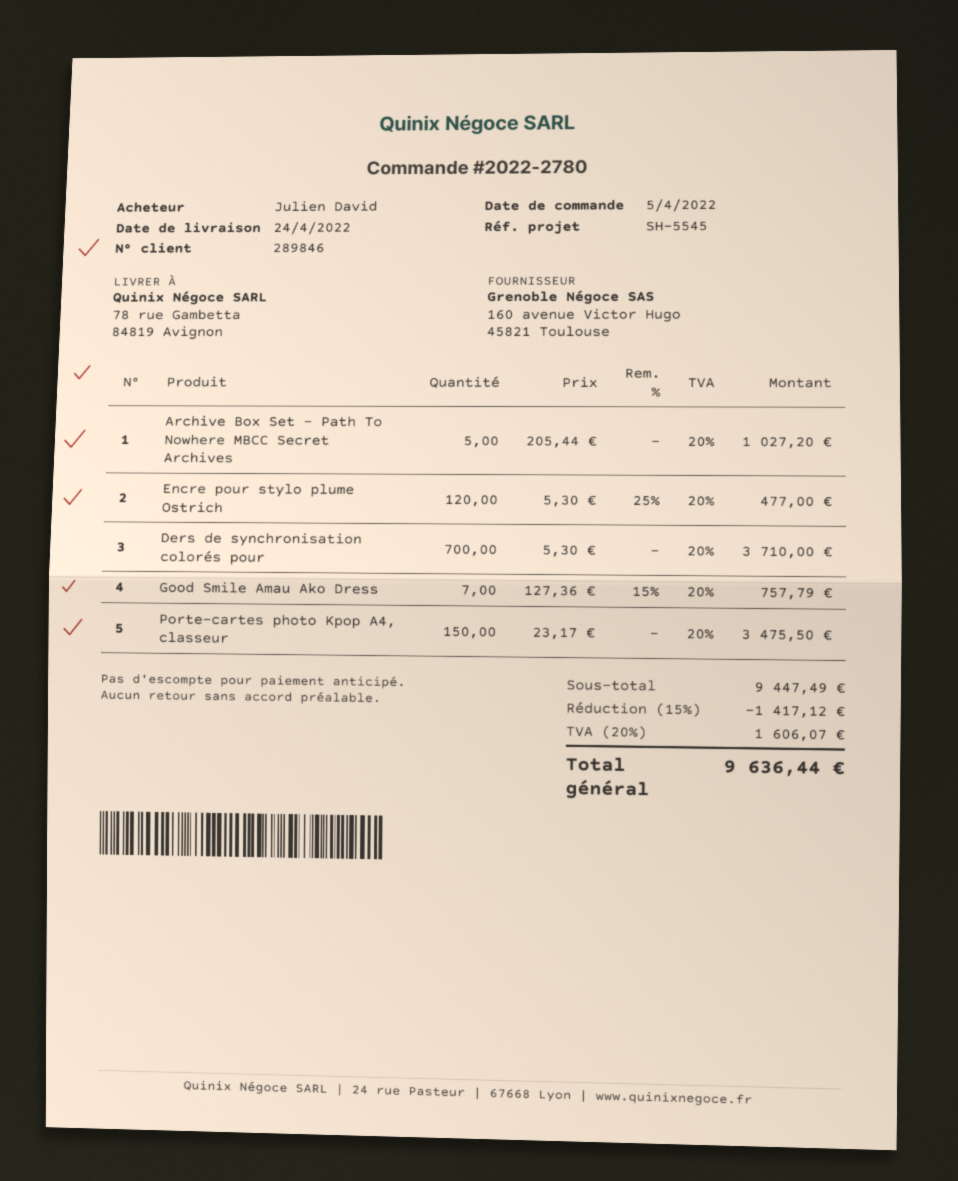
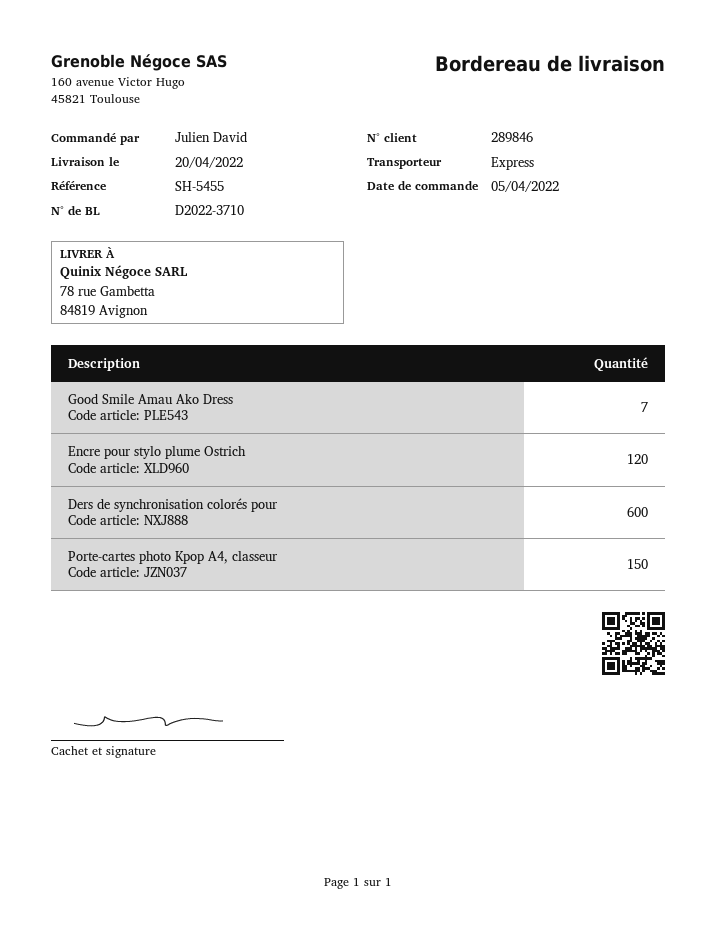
delivery date: 2022-04-24 -> 2022-04-20
reference: SH-5545 -> SH-5455
Archive Box Set - Path To Nowhere MBCC Secret Archives: 5 -> none
Ders de synchronisation colorés pour: 700 -> 600

